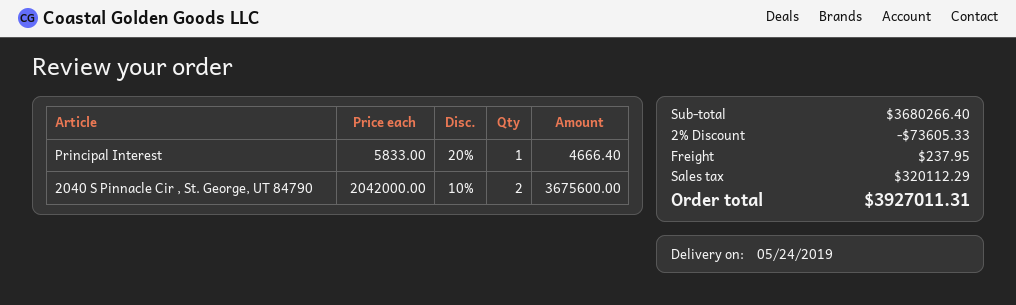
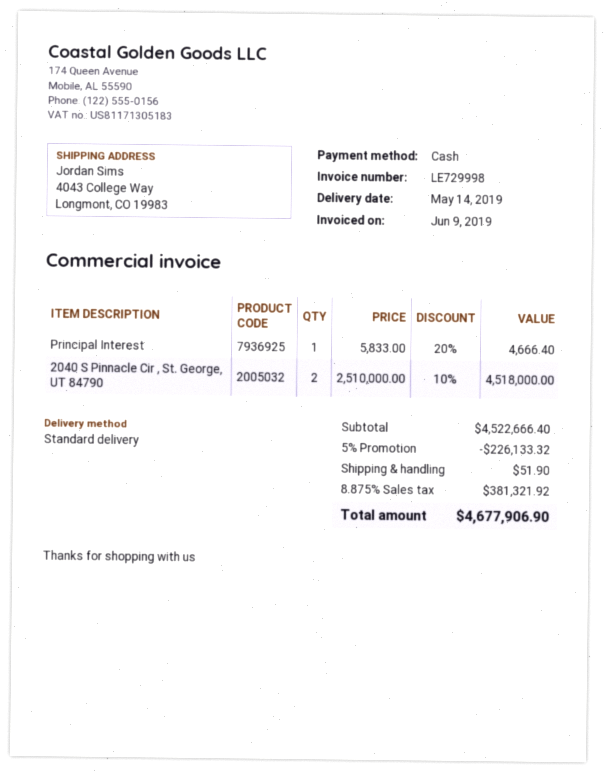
delivery date: 2019-05-24 -> 2019-05-14
2040 S Pinnacle Cir , St. George, UT 84790: 2 x 2042000.00 - 10% = 3675600.00 -> 2 x 2510000.00 - 10% = 4518000.00
subtotal: 3680266.40 -> 4522666.40
discount: 2% = 73605.33 -> 5% = 226133.32
shipping: 237.95 -> 51.90
tax: 320112.29 -> 381321.92
total: 3927011.31 -> 4677906.90

